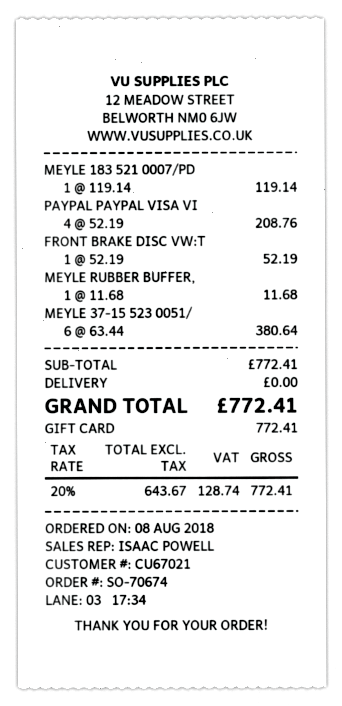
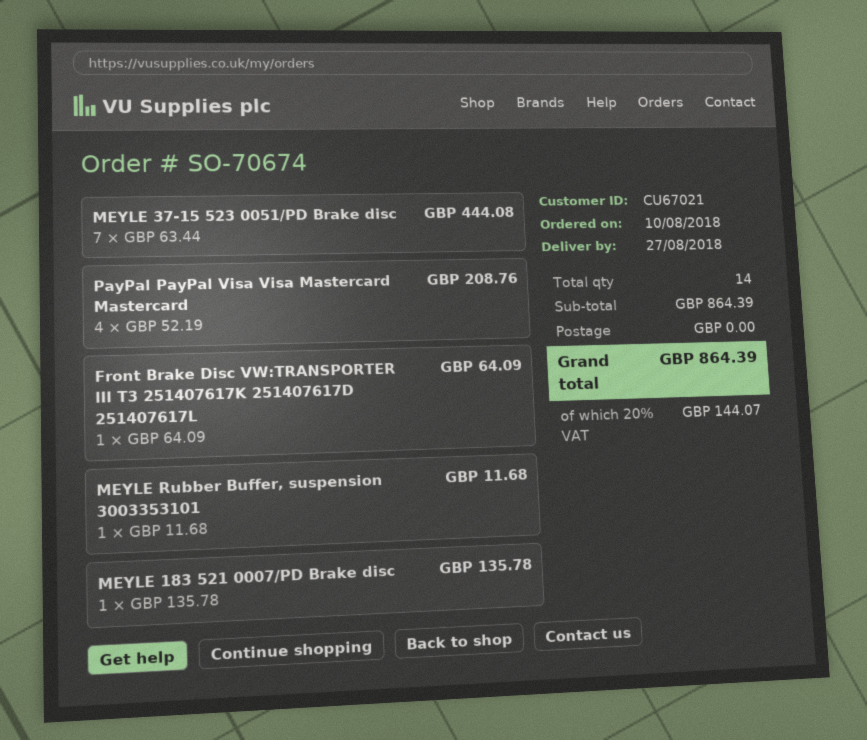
order date: 2018-08-08 -> 2018-08-10
MEYLE 183 521 0007/PD: 1 x 119.14 = 119.14 -> 1 x 135.78 = 135.78
FRONT BRAKE DISC VW:T: 1 x 52.19 = 52.19 -> 1 x 64.09 = 64.09
MEYLE 37-15 523 0051/: 6 x 63.44 = 380.64 -> 7 x 63.44 = 444.08
subtotal: 772.41 -> 864.39
tax: 20% = 128.74 -> 20% = 144.07
total: 772.41 -> 864.39

